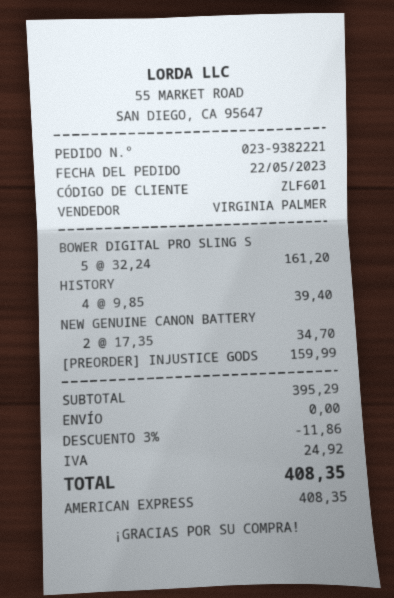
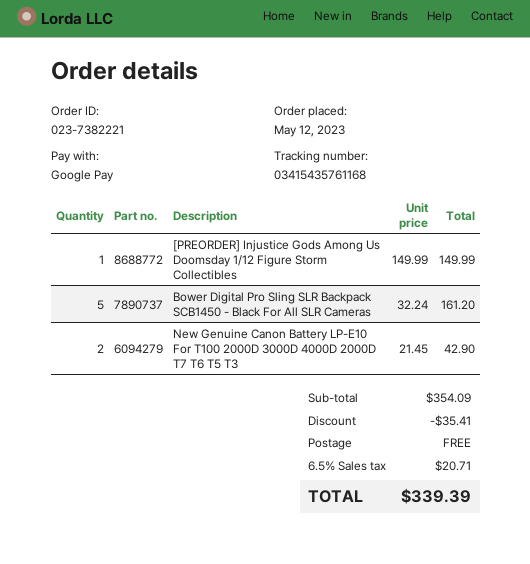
order number: 023-9382221 -> 023-7382221
order date: 2023-05-22 -> 2023-05-12
payment method: American Express -> Google Pay
HISTORY: 4 x 9.85 = 39.40 -> none
NEW GENUINE CANON BATTERY: 2 x 17.35 = 34.70 -> 2 x 21.45 = 42.90
[PREORDER] INJUSTICE GODS: 1 x 159.99 = 159.99 -> 1 x 149.99 = 149.99
subtotal: 395.29 -> 354.09
discount: 11.86 -> 35.41
tax: 24.92 -> 20.71
total: 408.35 -> 339.39

